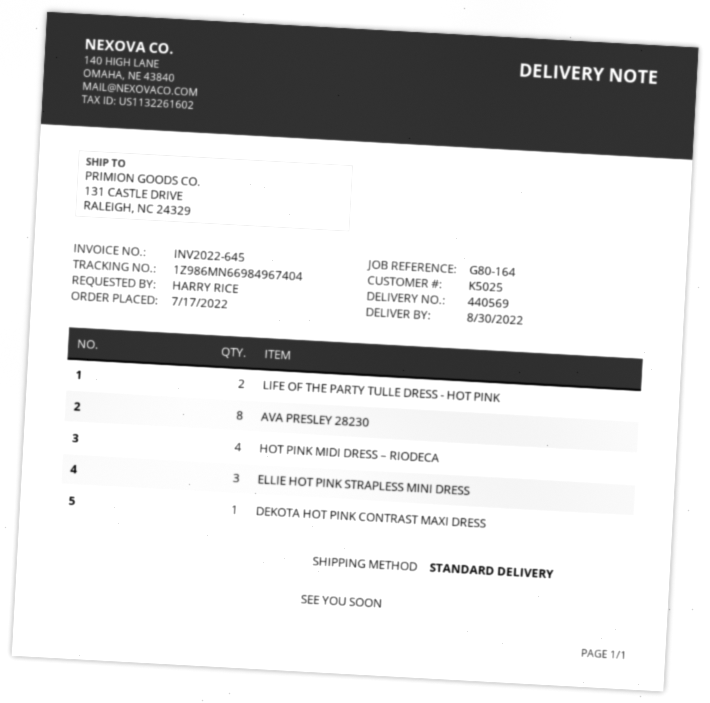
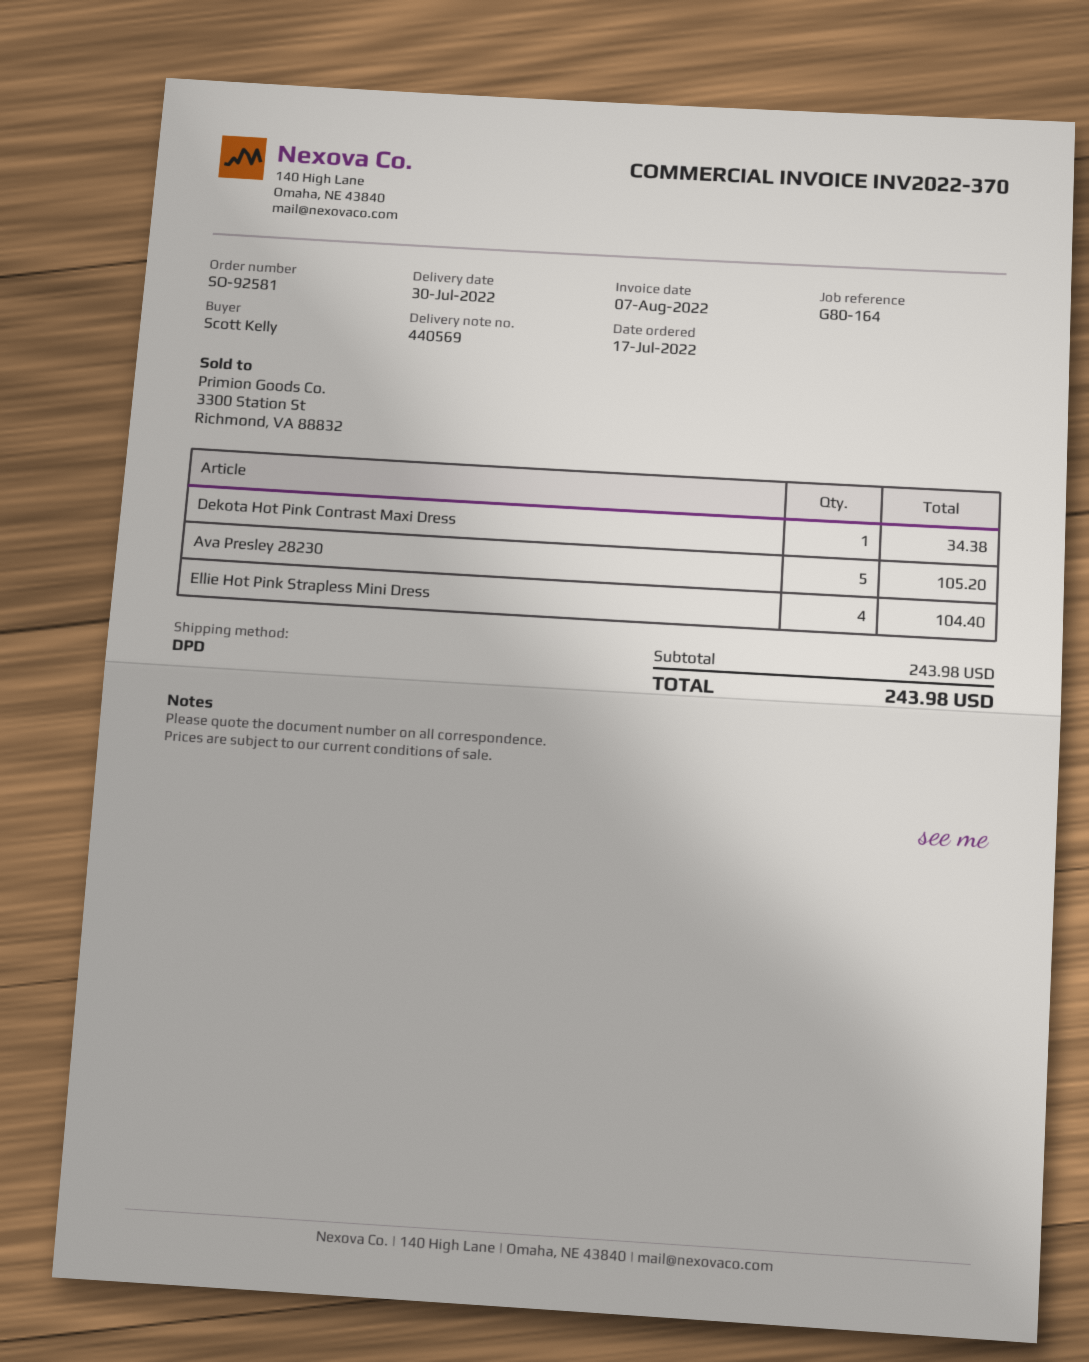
delivery date: 2022-08-30 -> 2022-07-30
invoice number: INV2022-645 -> INV2022-370
ordered by: HARRY RICE -> Scott Kelly
shipping method: standard -> DPD
LIFE OF THE PARTY TULLE DRESS - HOT PINK: 2 -> none
AVA PRESLEY 28230: 8 -> 5
HOT PINK MIDI DRESS – RIODECA: 4 -> none
ELLIE HOT PINK STRAPLESS MINI DRESS: 3 -> 4

